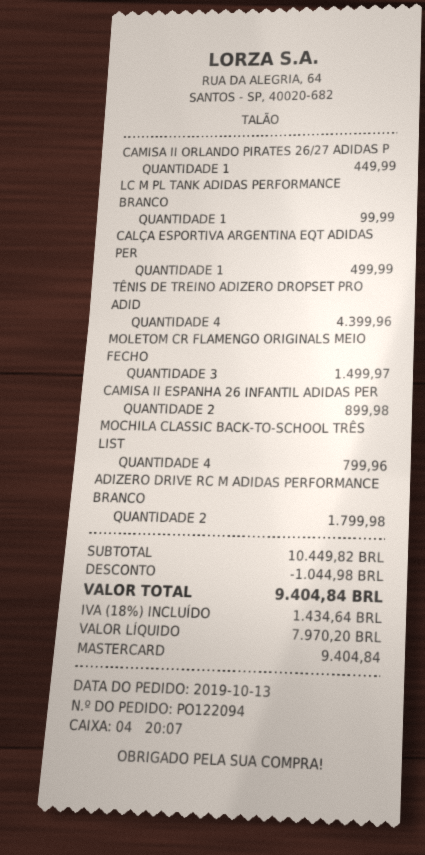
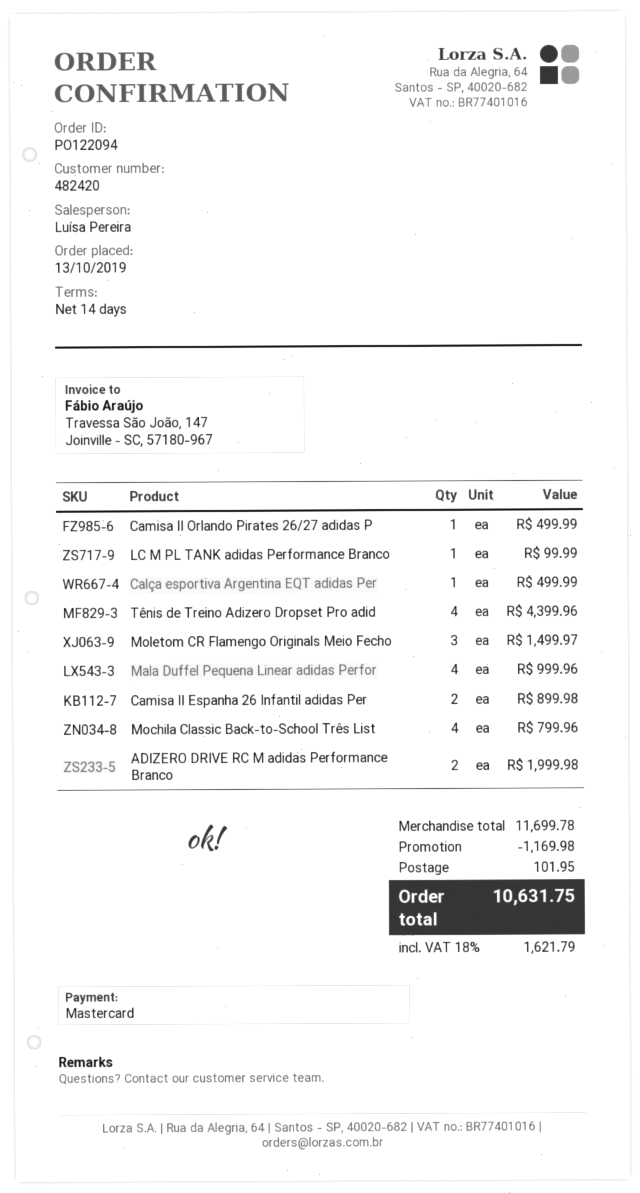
CAMISA II ORLANDO PIRATES 26/27 ADIDAS P: 1 for 449.99 -> 1 for 499.99
ADIZERO DRIVE RC M ADIDAS PERFORMANCE BRANCO: 2 for 1799.98 -> 2 for 1999.98
Mala Duffel Pequena Linear adidas Perfor: none -> 4 for 999.96
subtotal: 10449.82 -> 11699.78
discount: 1044.98 -> 1169.98
shipping: none -> 101.95
tax: 18% = 1434.64 -> 18% = 1621.79
total: 9404.84 -> 10631.75

